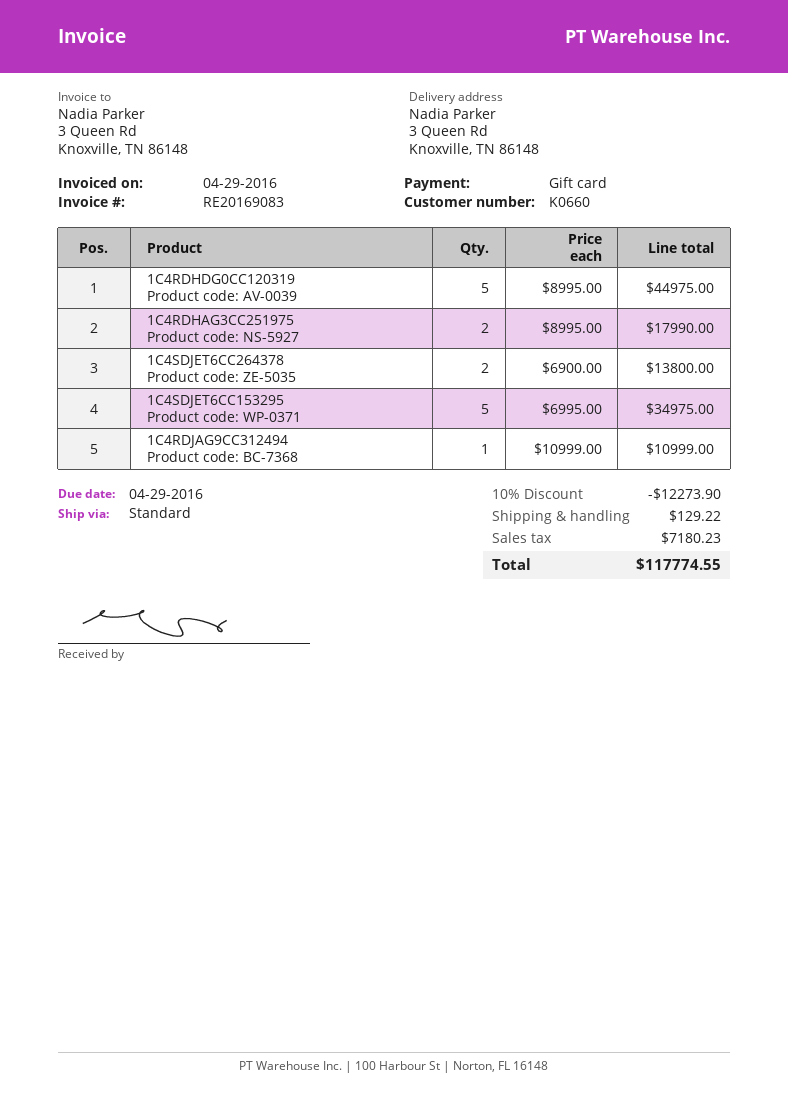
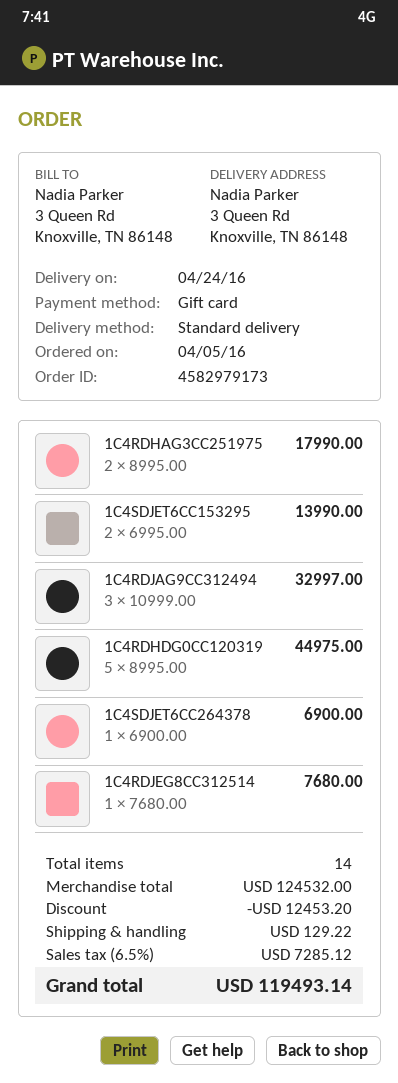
1C4SDJET6CC264378: 2 x 6900.00 = 13800.00 -> 1 x 6900.00 = 6900.00
1C4SDJET6CC153295: 5 x 6995.00 = 34975.00 -> 2 x 6995.00 = 13990.00
1C4RDJAG9CC312494: 1 x 10999.00 = 10999.00 -> 3 x 10999.00 = 32997.00
1C4RDJEG8CC312514: none -> 1 x 7680.00 = 7680.00
discount: 12273.90 -> 12453.20
tax: 7180.23 -> 7285.12
total: 117774.55 -> 119493.14

